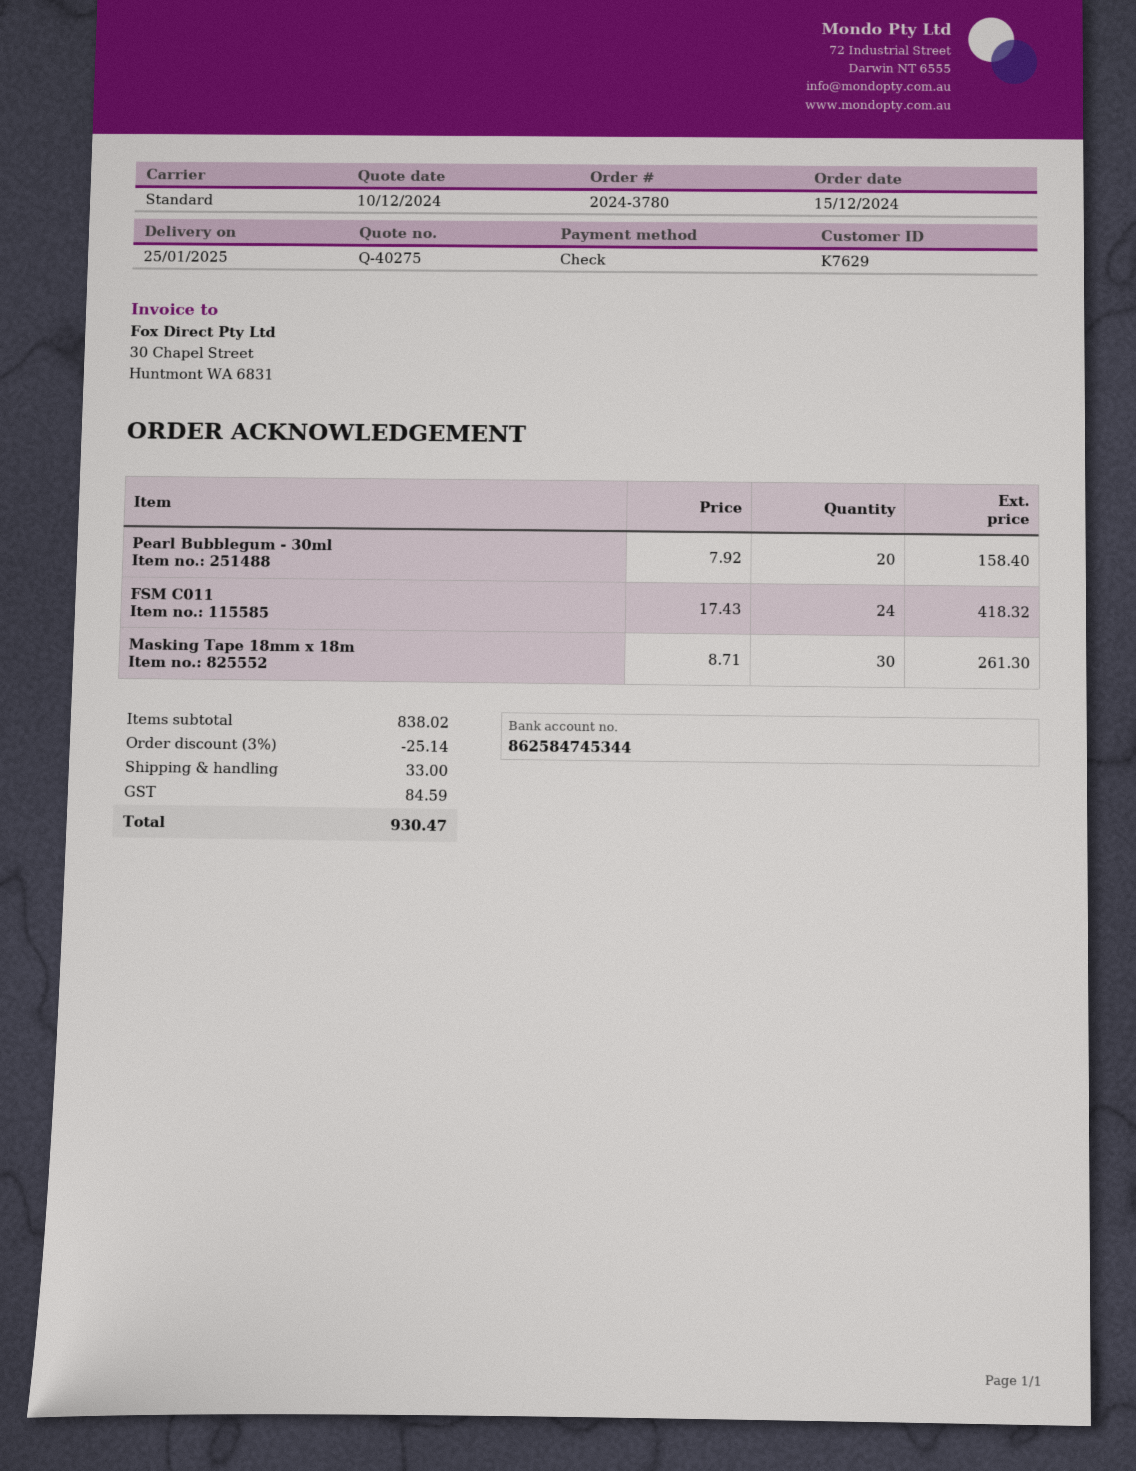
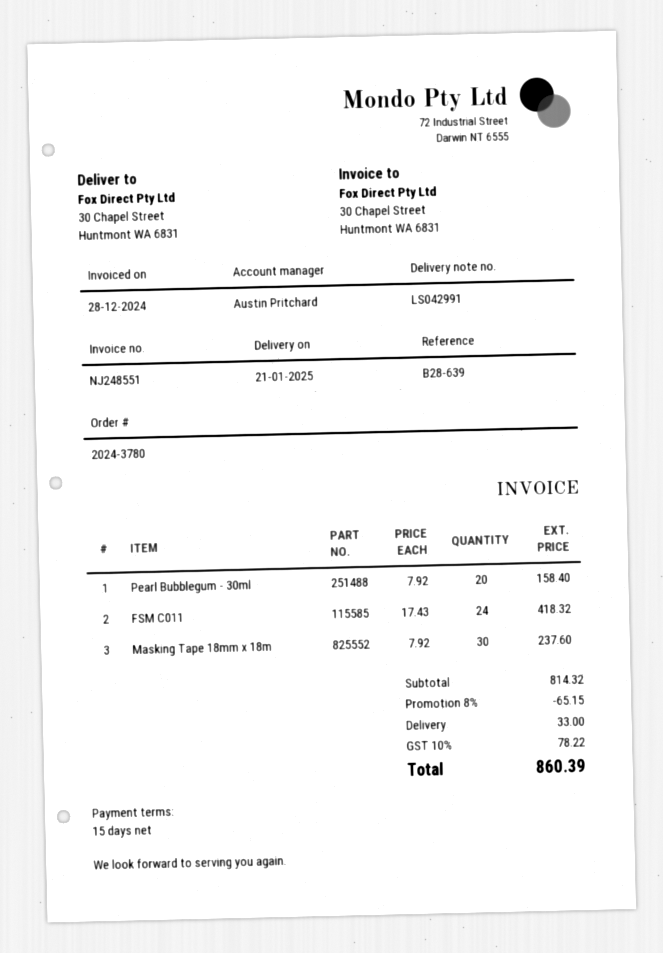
delivery date: 2025-01-25 -> 2025-01-21
Masking Tape 18mm x 18m: 30 x 8.71 = 261.30 -> 30 x 7.92 = 237.60
subtotal: 838.02 -> 814.32
discount: 3% = 25.14 -> 8% = 65.15
tax: 84.59 -> 78.22
total: 930.47 -> 860.39

